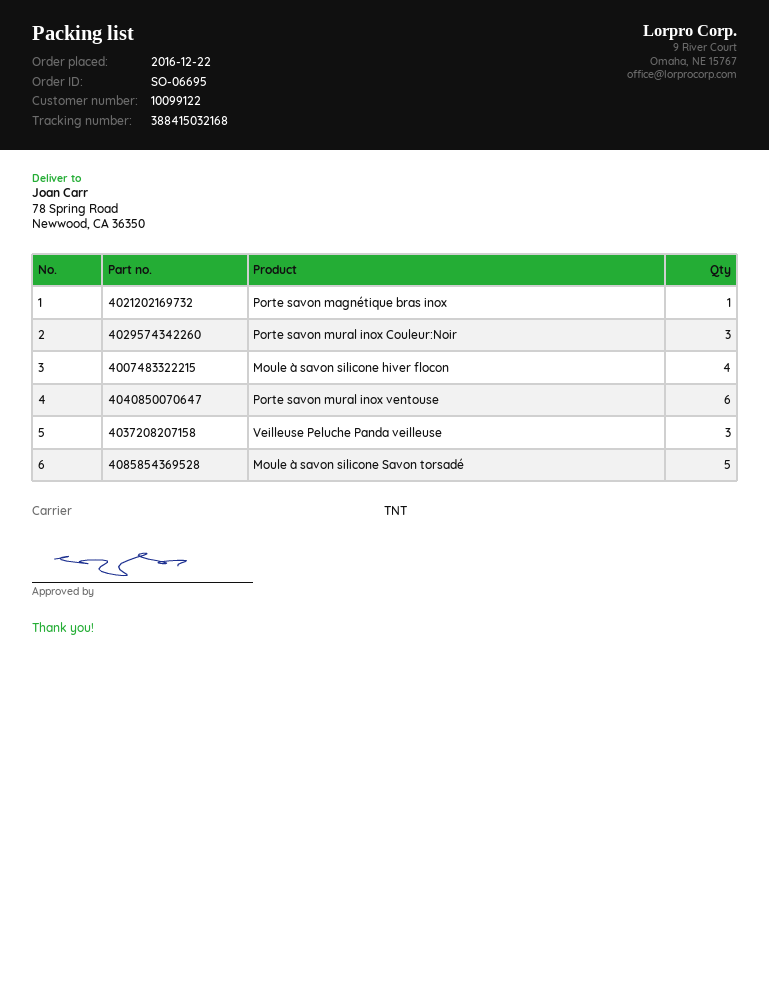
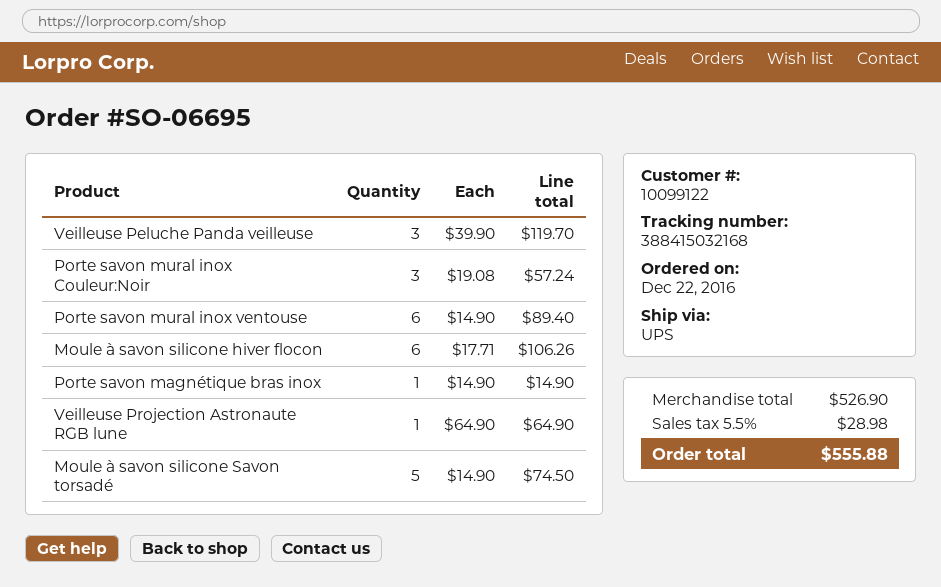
shipping method: TNT -> UPS
Moule à savon silicone hiver flocon: 4 -> 6
Veilleuse Projection Astronaute RGB lune: none -> 1

